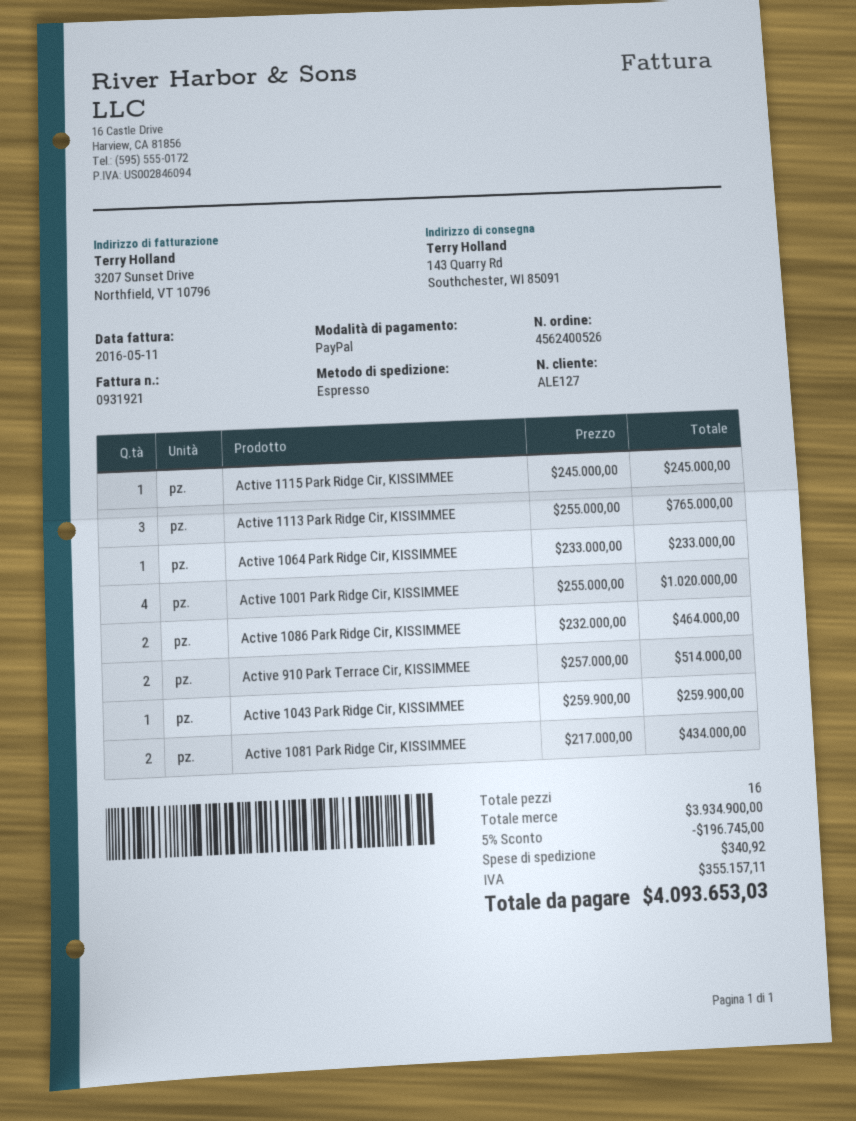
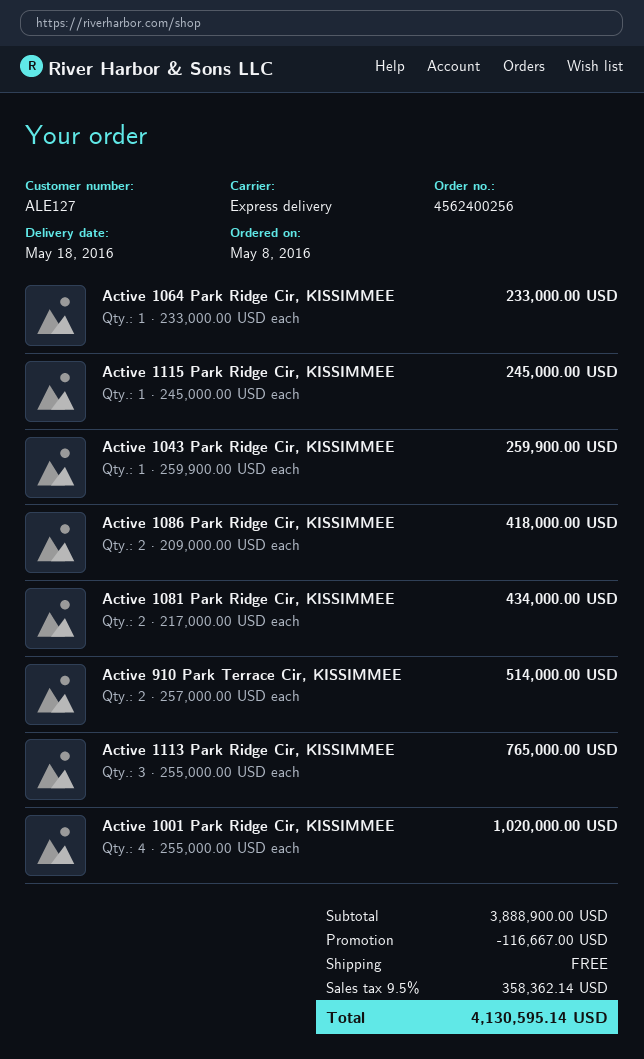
order number: 4562400526 -> 4562400256
Active 1086 Park Ridge Cir, KISSIMMEE: 2 x 232000.00 = 464000.00 -> 2 x 209000.00 = 418000.00
subtotal: 3934900.00 -> 3888900.00
discount: 196745.00 -> 116667.00
shipping: 340.92 -> 0.00
tax: 355157.11 -> 358362.14
total: 4093653.03 -> 4130595.14

